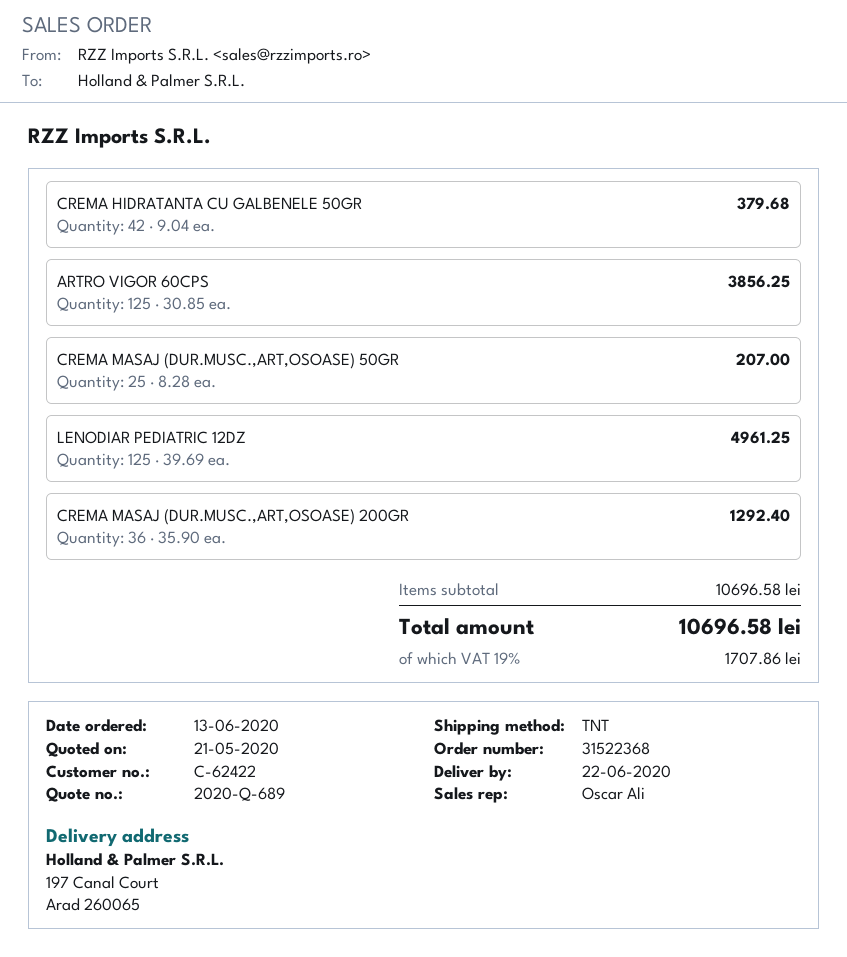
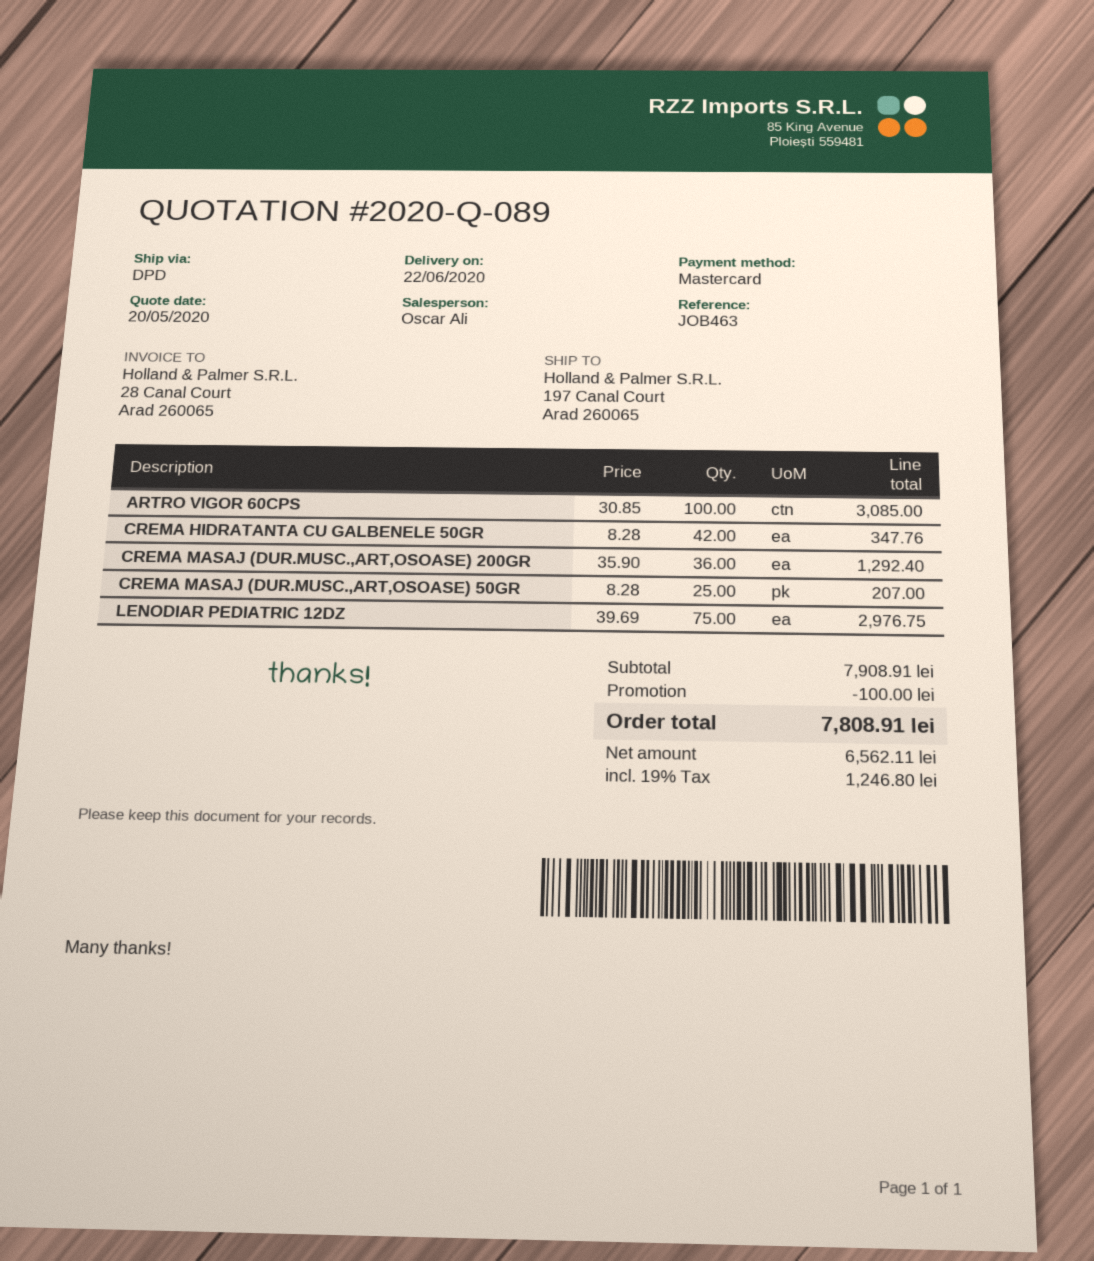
quote number: 2020-Q-689 -> 2020-Q-089
quote date: 2020-05-21 -> 2020-05-20
shipping method: TNT -> DPD
CREMA HIDRATANTA CU GALBENELE 50GR: 42 x 9.04 = 379.68 -> 42 x 8.28 = 347.76
ARTRO VIGOR 60CPS: 125 x 30.85 = 3856.25 -> 100 x 30.85 = 3085.00
LENODIAR PEDIATRIC 12DZ: 125 x 39.69 = 4961.25 -> 75 x 39.69 = 2976.75
subtotal: 10696.58 -> 7908.91
discount: none -> 100.00
tax: 19% = 1707.86 -> 19% = 1246.80
total: 10696.58 -> 7808.91

